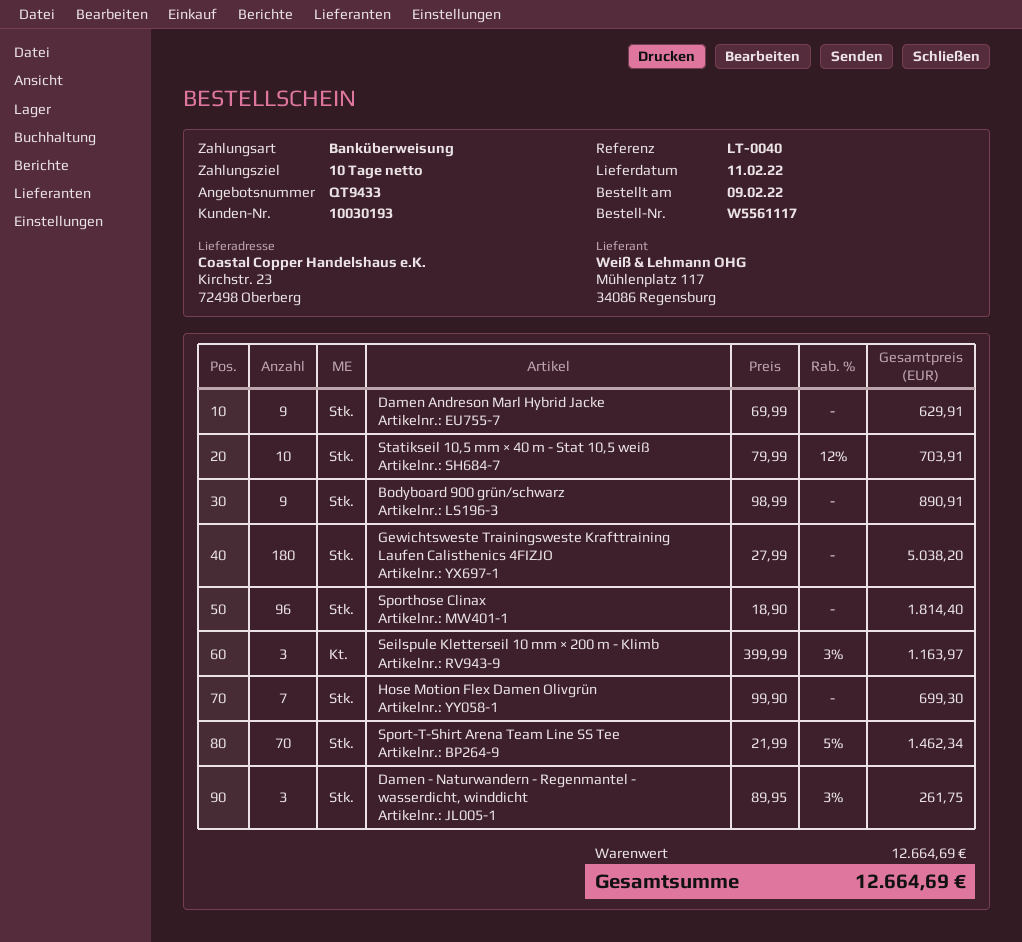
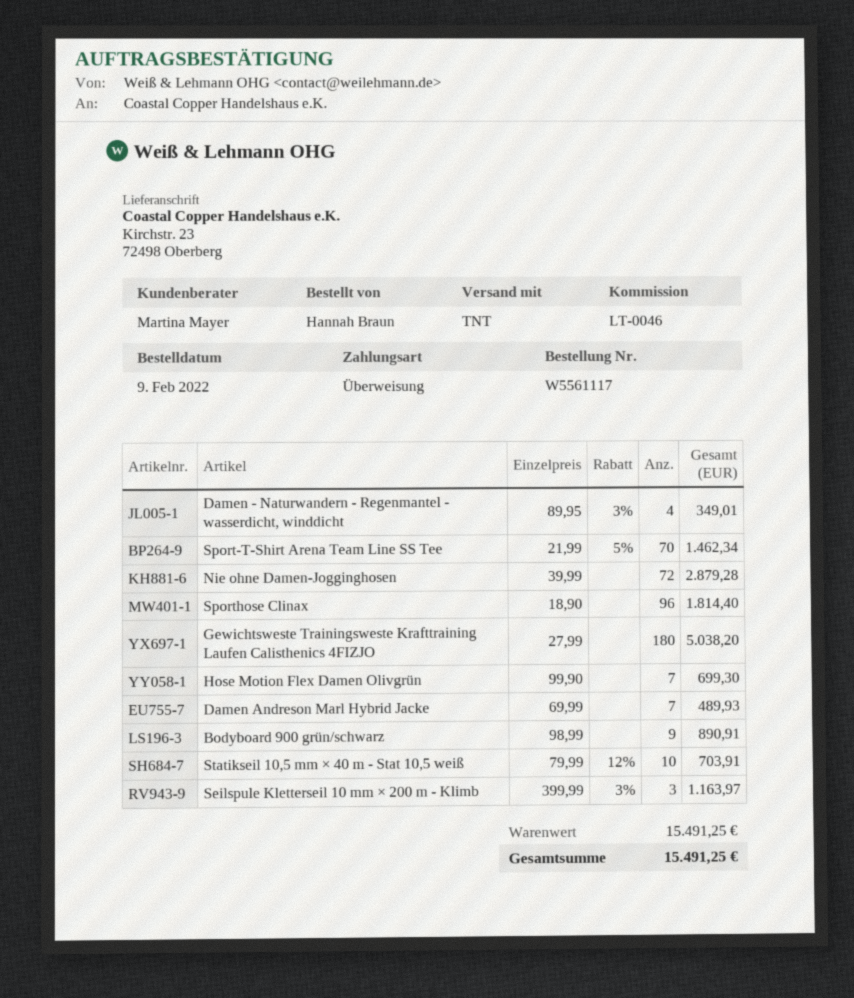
reference: LT-0040 -> LT-0046
Damen Andreson Marl Hybrid Jacke: 9 x 69.99 = 629.91 -> 7 x 69.99 = 489.93
Damen - Naturwandern - Regenmantel - wasserdicht, winddicht: 3 x 89.95 - 3% = 261.75 -> 4 x 89.95 - 3% = 349.01
Nie ohne Damen-Jogginghosen: none -> 72 x 39.99 = 2879.28
subtotal: 12664.69 -> 15491.25
total: 12664.69 -> 15491.25

